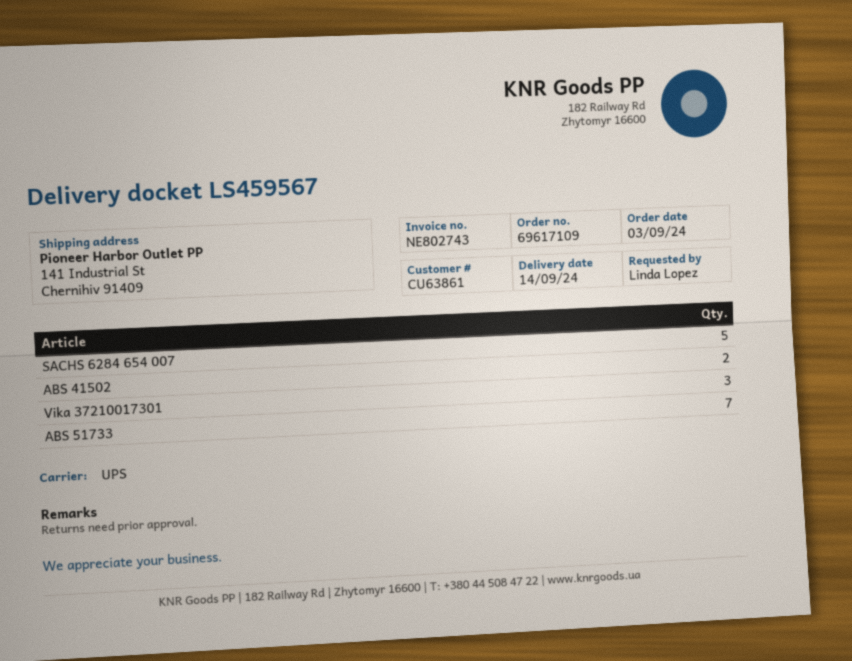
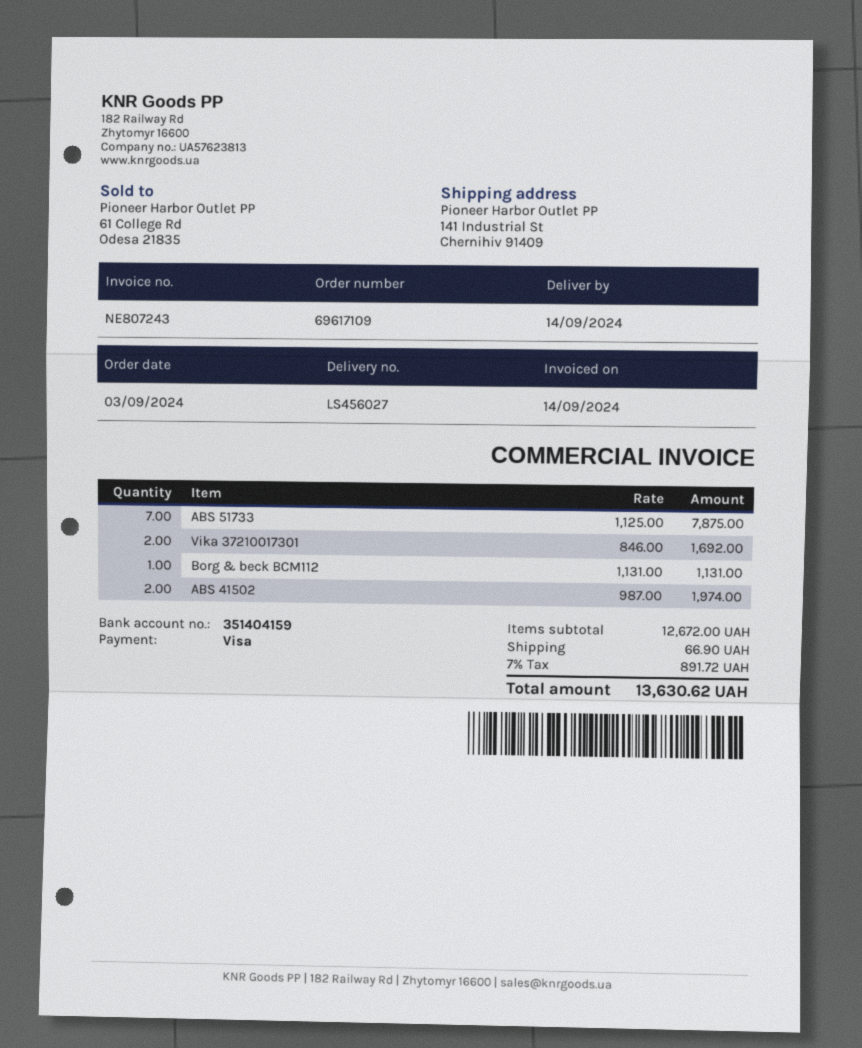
delivery note number: LS459567 -> LS456027
invoice number: NE802743 -> NE807243
SACHS 6284 654 007: 5 -> none
Vika 37210017301: 3 -> 2
Borg & beck BCM112: none -> 1

